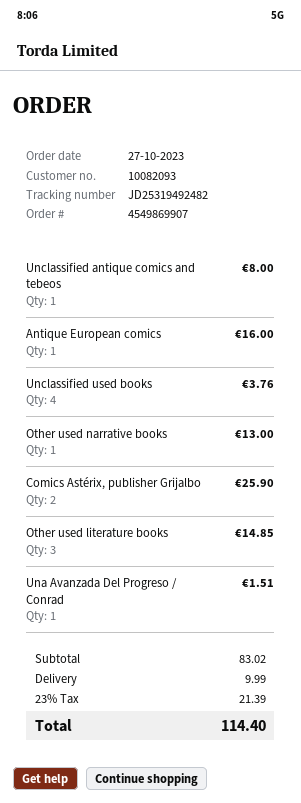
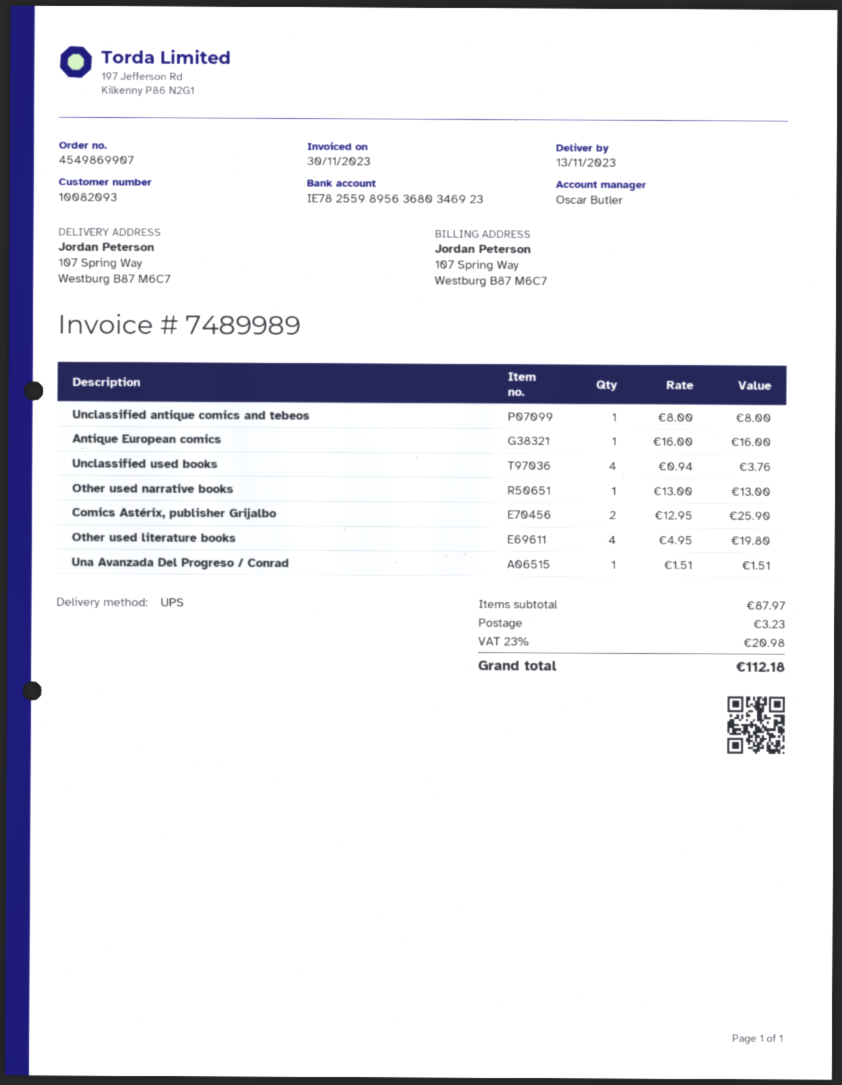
Other used literature books: 3 for 14.85 -> 4 for 19.80
subtotal: 83.02 -> 87.97
shipping: 9.99 -> 3.23
tax: 23% = 21.39 -> 23% = 20.98
total: 114.40 -> 112.18

